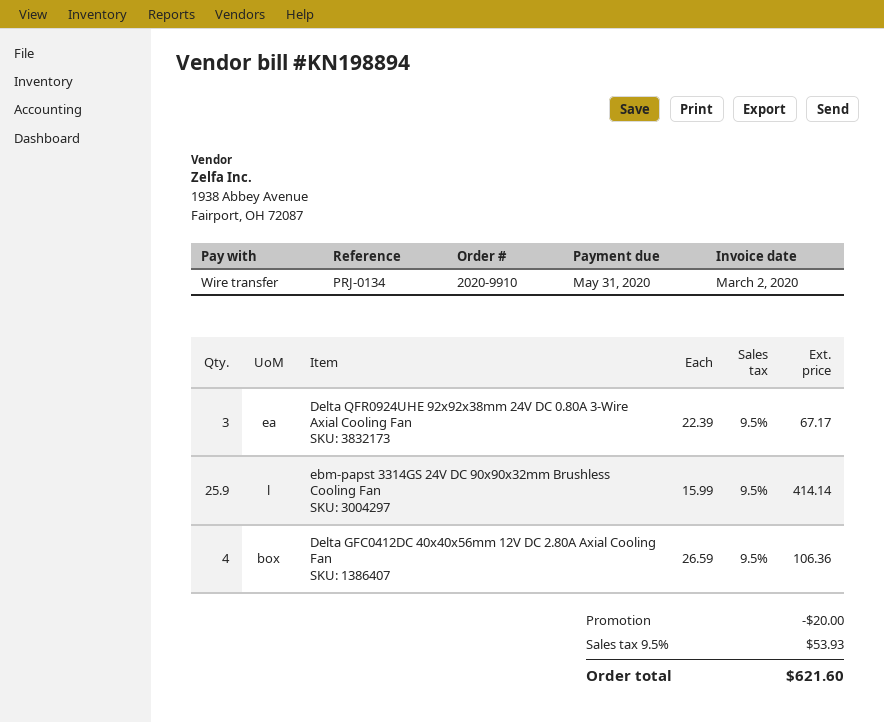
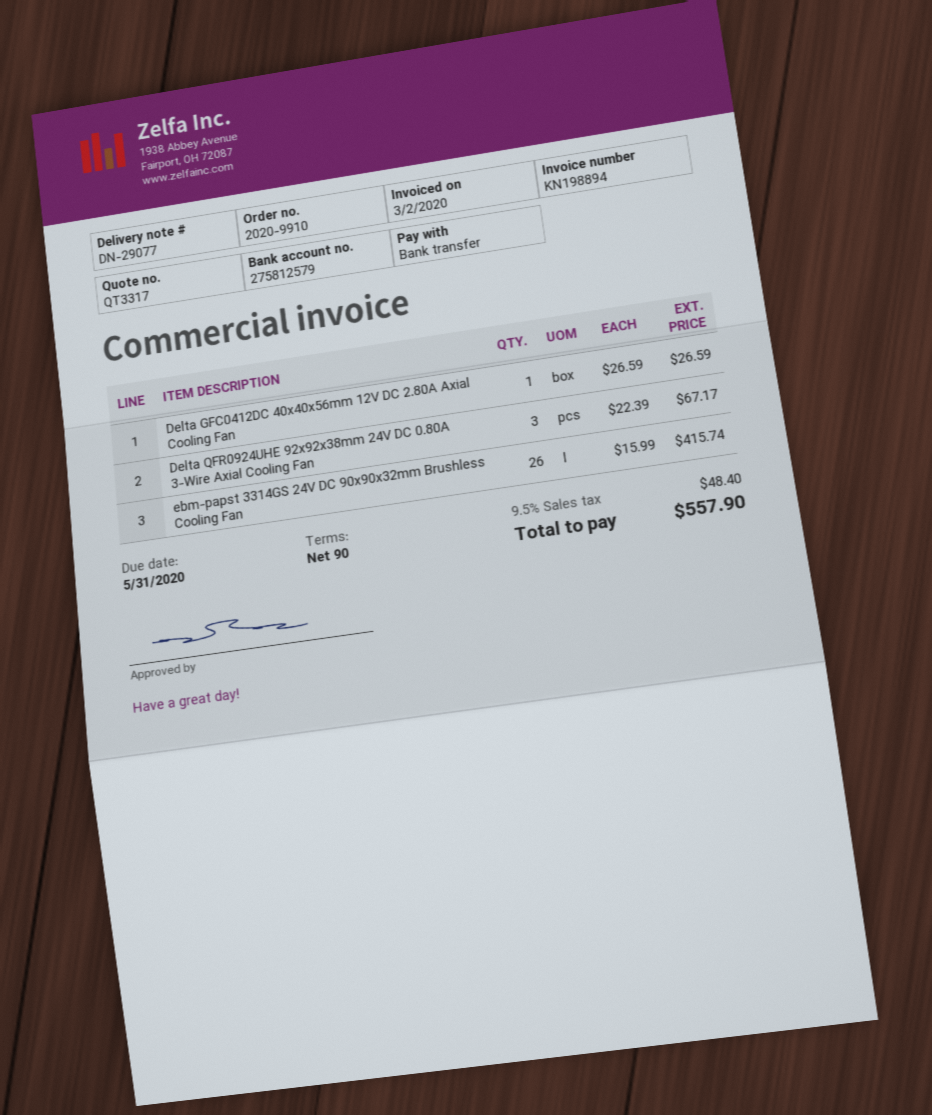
ebm-papst 3314GS 24V DC 90x90x32mm Brushless Cooling Fan: 25.9 x 15.99 = 414.14 -> 26 x 15.99 = 415.74
Delta GFC0412DC 40x40x56mm 12V DC 2.80A Axial Cooling Fan: 4 x 26.59 = 106.36 -> 1 x 26.59 = 26.59
discount: 20.00 -> none
tax: 9.5% = 53.93 -> 9.5% = 48.40
total: 621.60 -> 557.90

